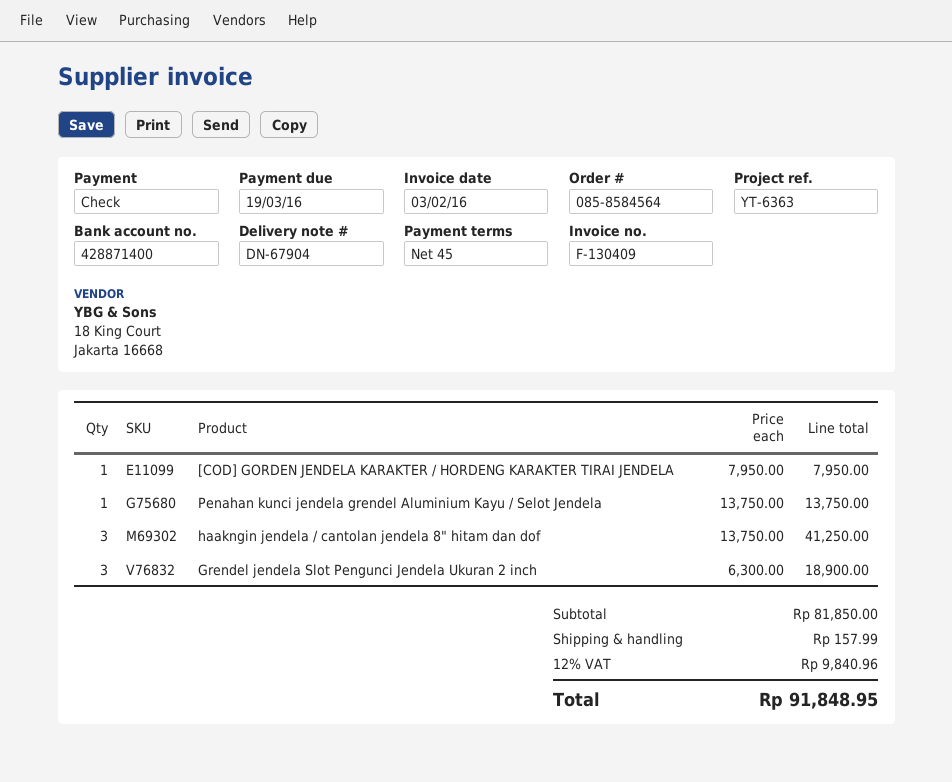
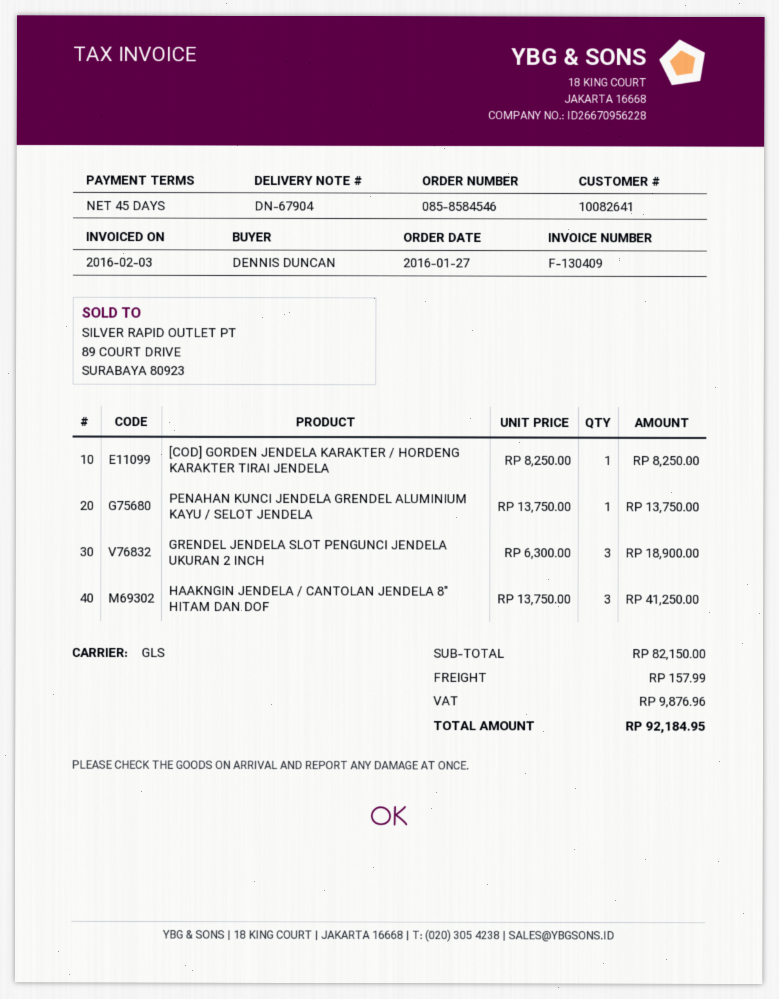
order number: 085-8584564 -> 085-8584546
[COD] GORDEN JENDELA KARAKTER / HORDENG KARAKTER TIRAI JENDELA: 1 x 7950.00 = 7950.00 -> 1 x 8250.00 = 8250.00
subtotal: 81850.00 -> 82150.00
tax: 9840.96 -> 9876.96
total: 91848.95 -> 92184.95

